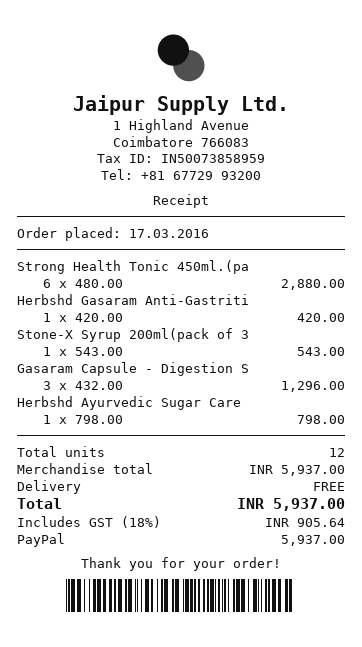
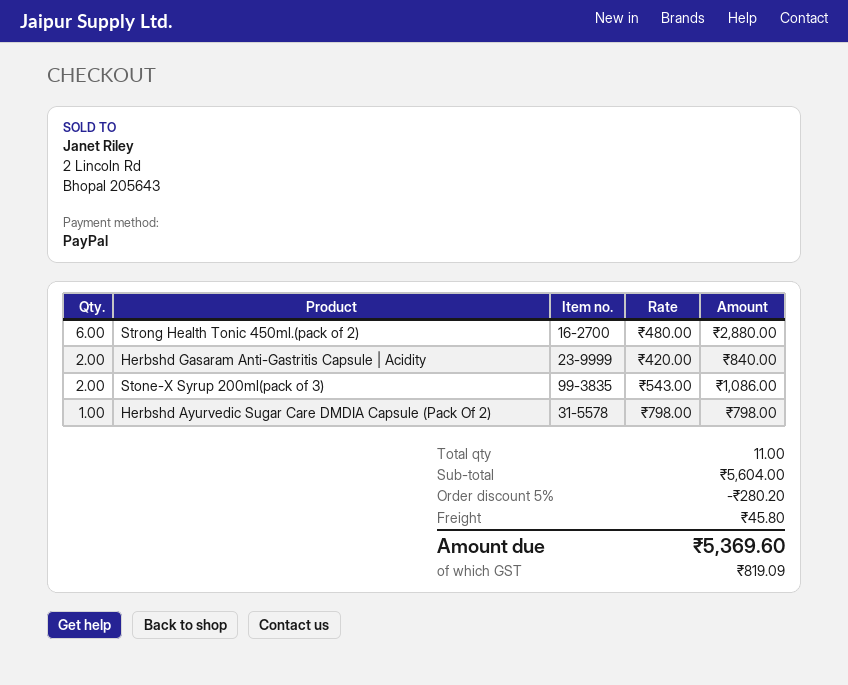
Herbshd Gasaram Anti-Gastriti: 1 x 420.00 = 420.00 -> 2 x 420.00 = 840.00
Stone-X Syrup 200ml(pack of 3: 1 x 543.00 = 543.00 -> 2 x 543.00 = 1086.00
Gasaram Capsule - Digestion S: 3 x 432.00 = 1296.00 -> none
total quantity: 12 -> 11
subtotal: 5937.00 -> 5604.00
discount: none -> 5% = 280.20
shipping: 0.00 -> 45.80
tax: 905.64 -> 819.09
total: 5937.00 -> 5369.60

